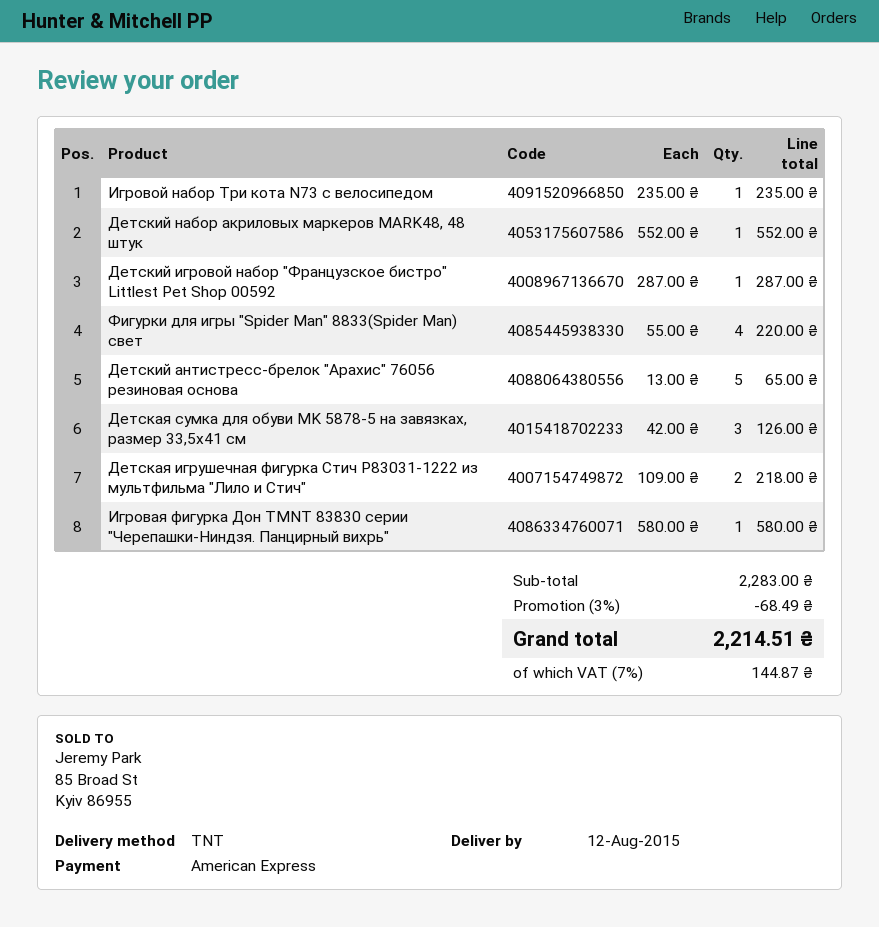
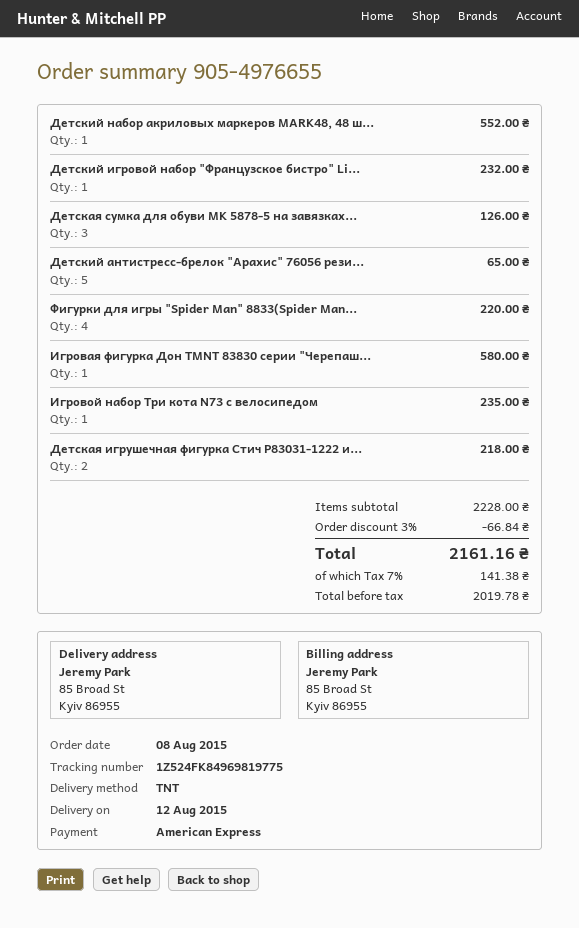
Детский игровой набор "Французское бистро" Littlest Pet Shop 00592: 1 for 287.00 -> 1 for 232.00
subtotal: 2283.00 -> 2228.00
discount: 3% = 68.49 -> 3% = 66.84
tax: 7% = 144.87 -> 7% = 141.38
total: 2214.51 -> 2161.16

